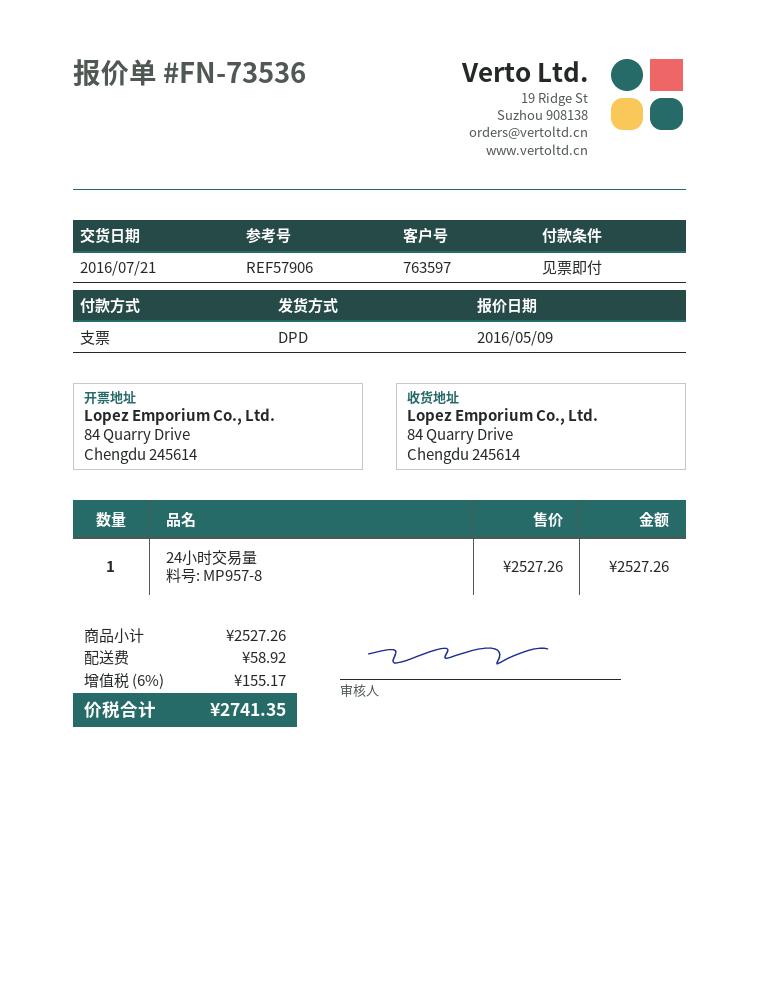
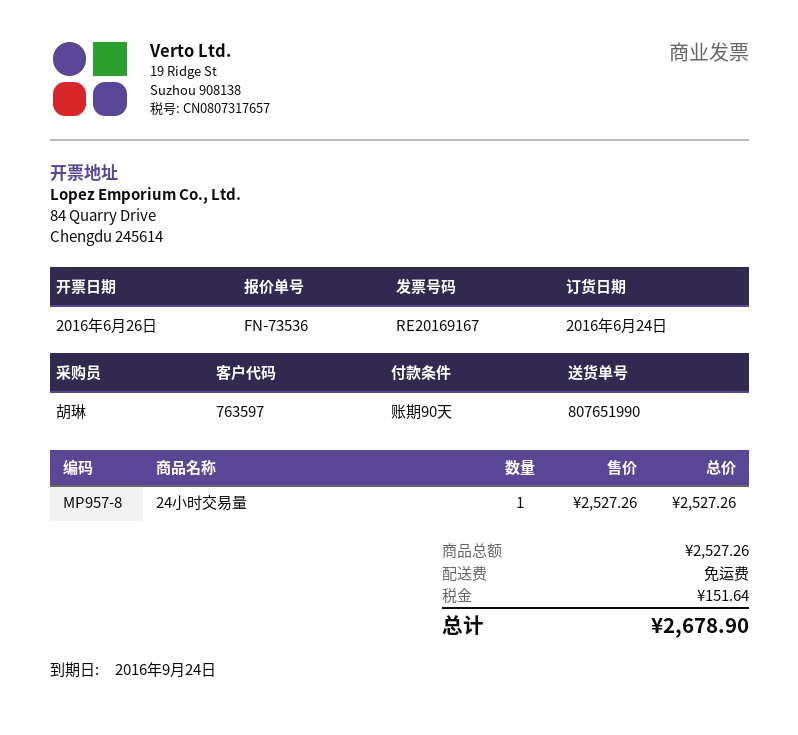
payment terms: on receipt -> 90 days
shipping: 58.92 -> 0.00
tax: 155.17 -> 151.64
total: 2741.35 -> 2678.90

